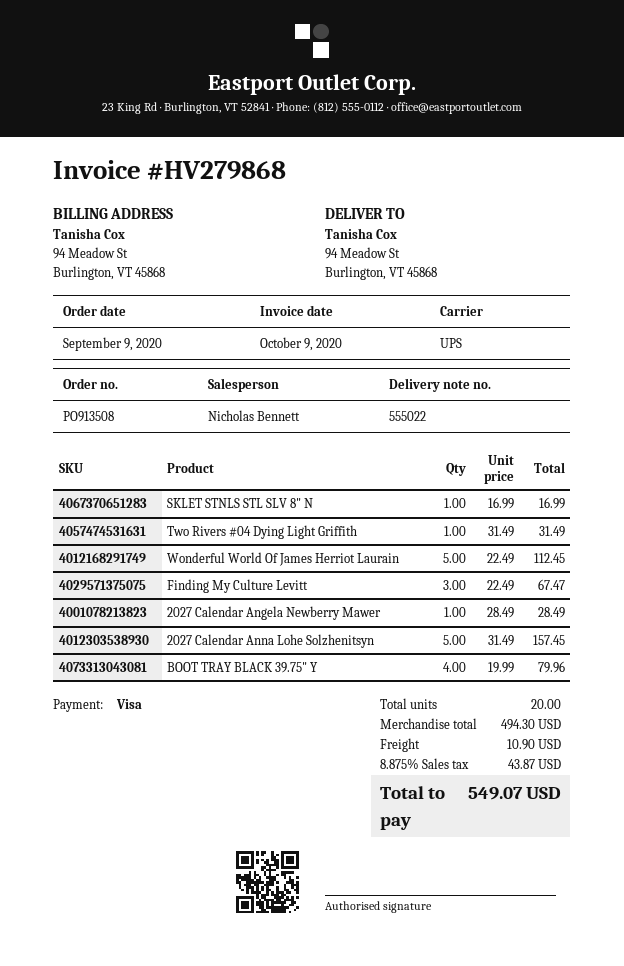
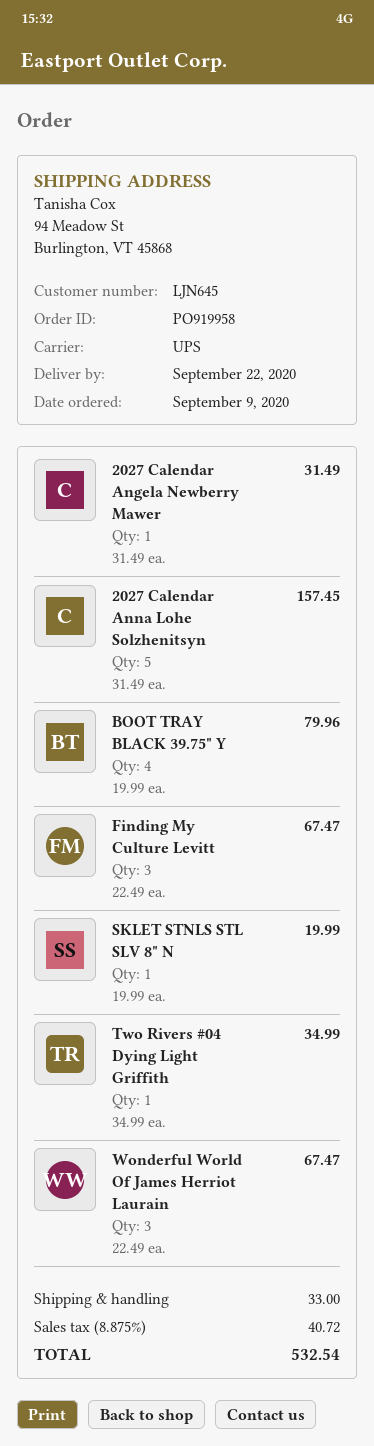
order number: PO913508 -> PO919958
SKLET STNLS STL SLV 8" N: 1 x 16.99 = 16.99 -> 1 x 19.99 = 19.99
Two Rivers #04 Dying Light Griffith: 1 x 31.49 = 31.49 -> 1 x 34.99 = 34.99
Wonderful World Of James Herriot Laurain: 5 x 22.49 = 112.45 -> 3 x 22.49 = 67.47
2027 Calendar Angela Newberry Mawer: 1 x 28.49 = 28.49 -> 1 x 31.49 = 31.49
shipping: 10.90 -> 33.00
tax: 8.875% = 43.87 -> 8.875% = 40.72
total: 549.07 -> 532.54

